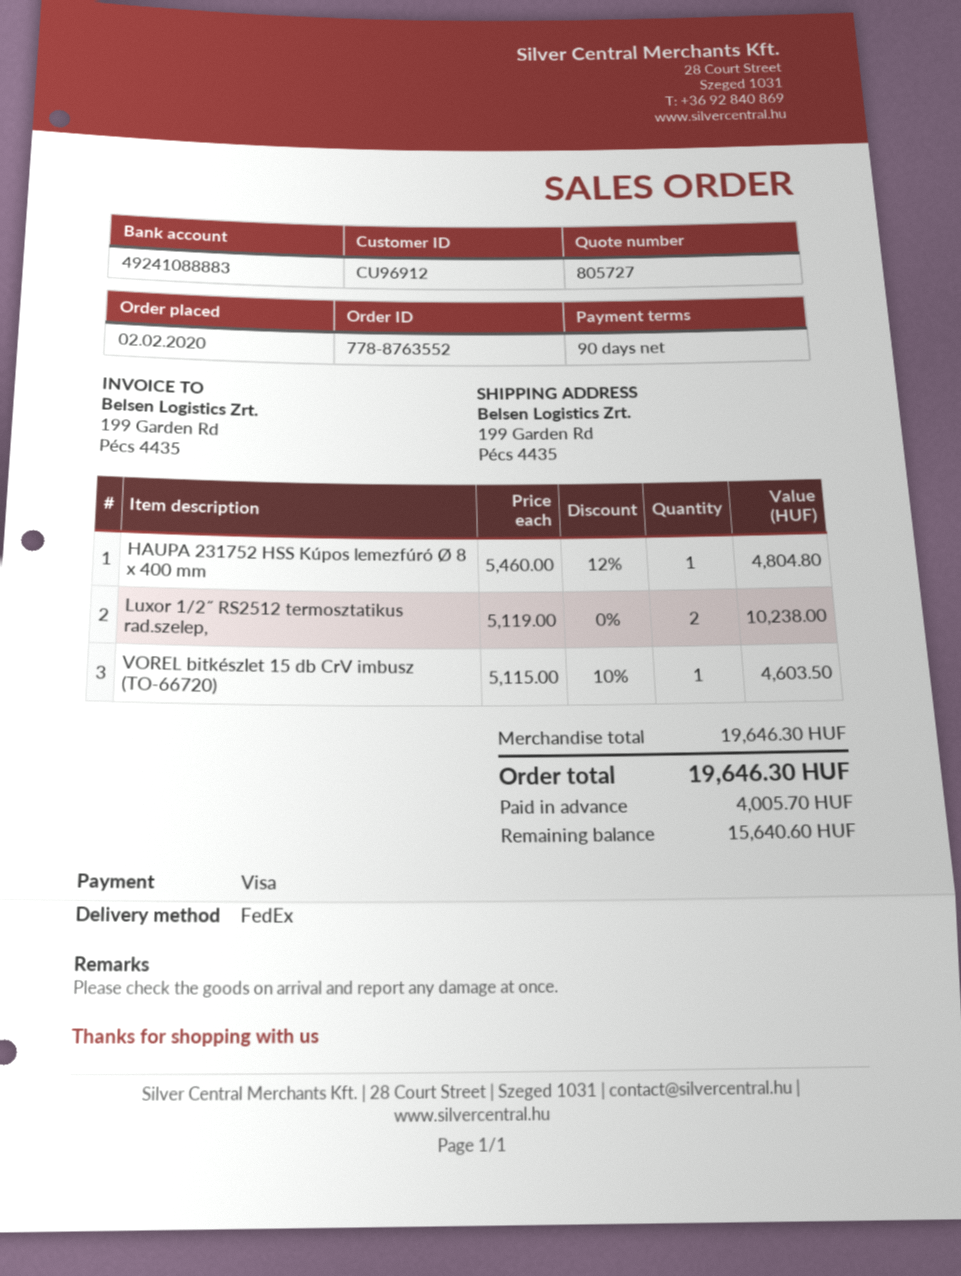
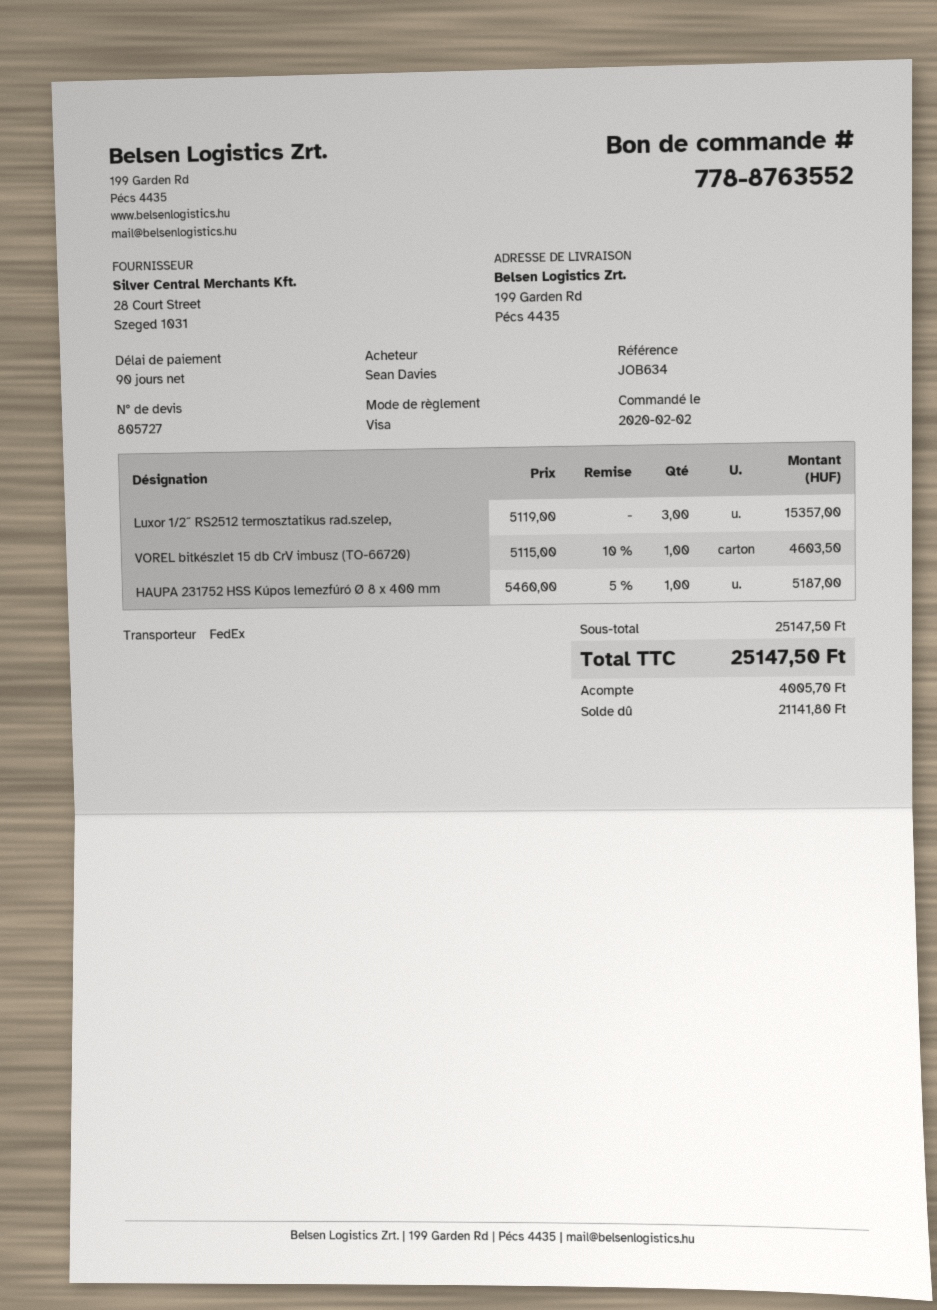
HAUPA 231752 HSS Kúpos lemezfúró Ø 8 x 400 mm: 1 x 5460.00 - 12% = 4804.80 -> 1 x 5460.00 - 5% = 5187.00
Luxor 1/2˝ RS2512 termosztatikus rad.szelep,: 2 x 5119.00 = 10238.00 -> 3 x 5119.00 = 15357.00
subtotal: 19646.30 -> 25147.50
total: 19646.30 -> 25147.50
balance: 15640.60 -> 21141.80

